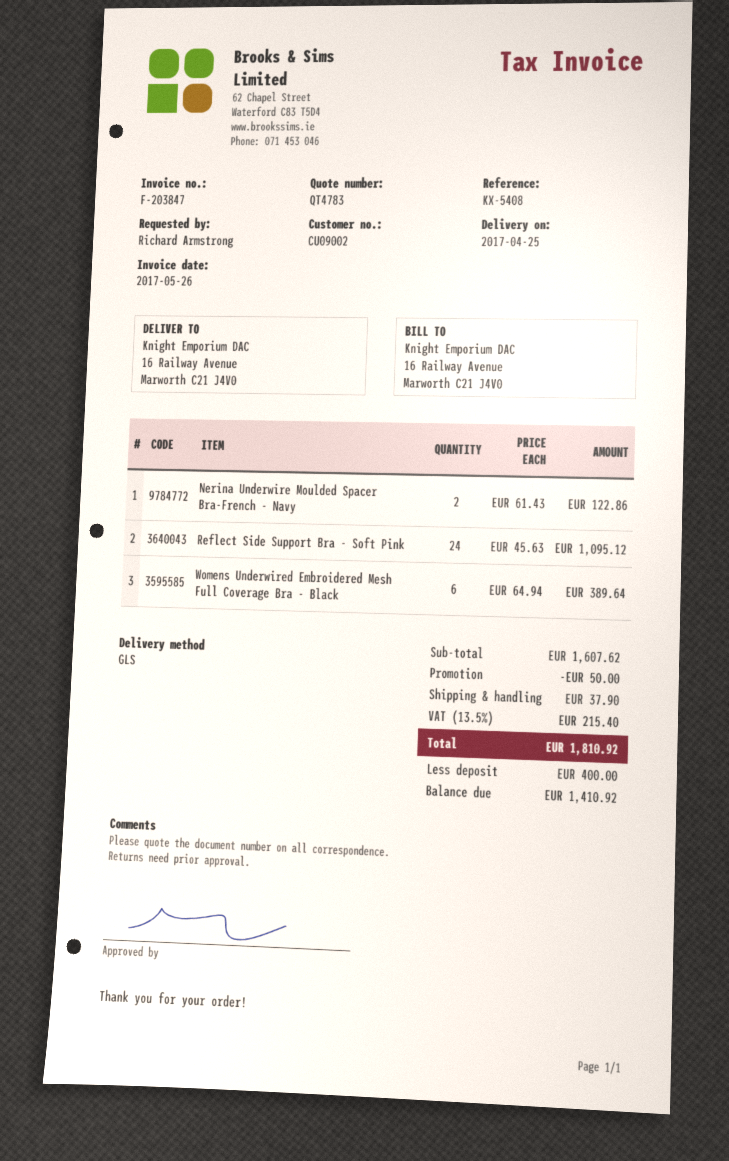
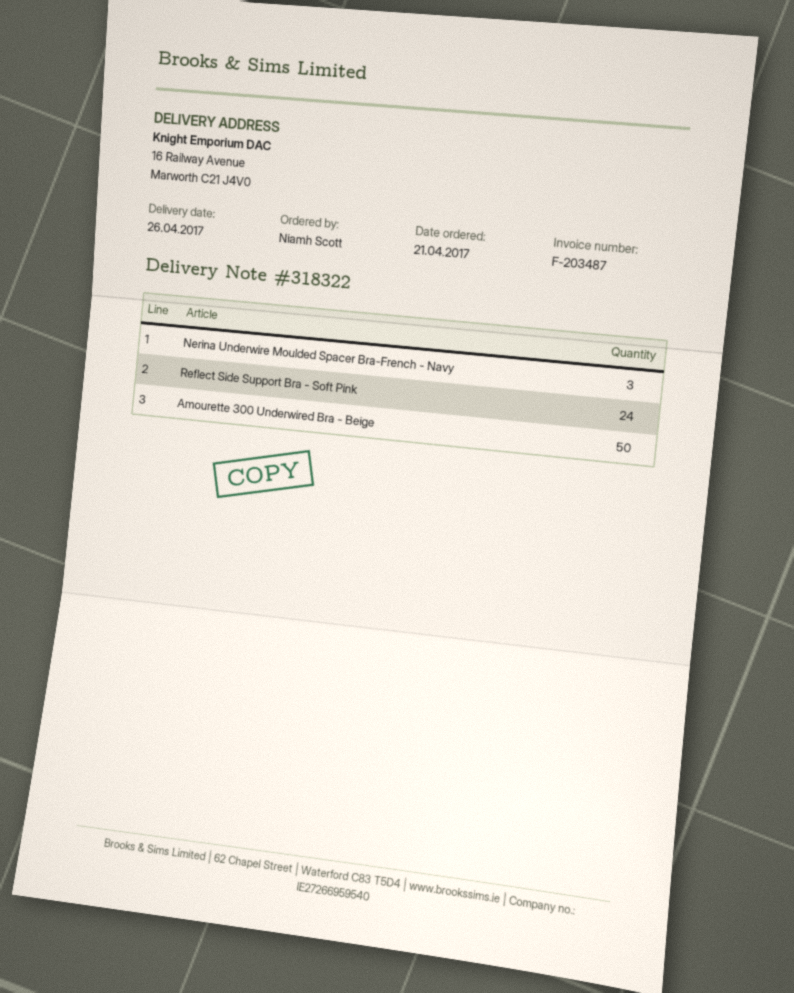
delivery date: 2017-04-25 -> 2017-04-26
invoice number: F-203847 -> F-203487
ordered by: Richard Armstrong -> Niamh Scott
Nerina Underwire Moulded Spacer Bra-French - Navy: 2 -> 3
Womens Underwired Embroidered Mesh Full Coverage Bra - Black: 6 -> none
Amourette 300 Underwired Bra - Beige: none -> 50

